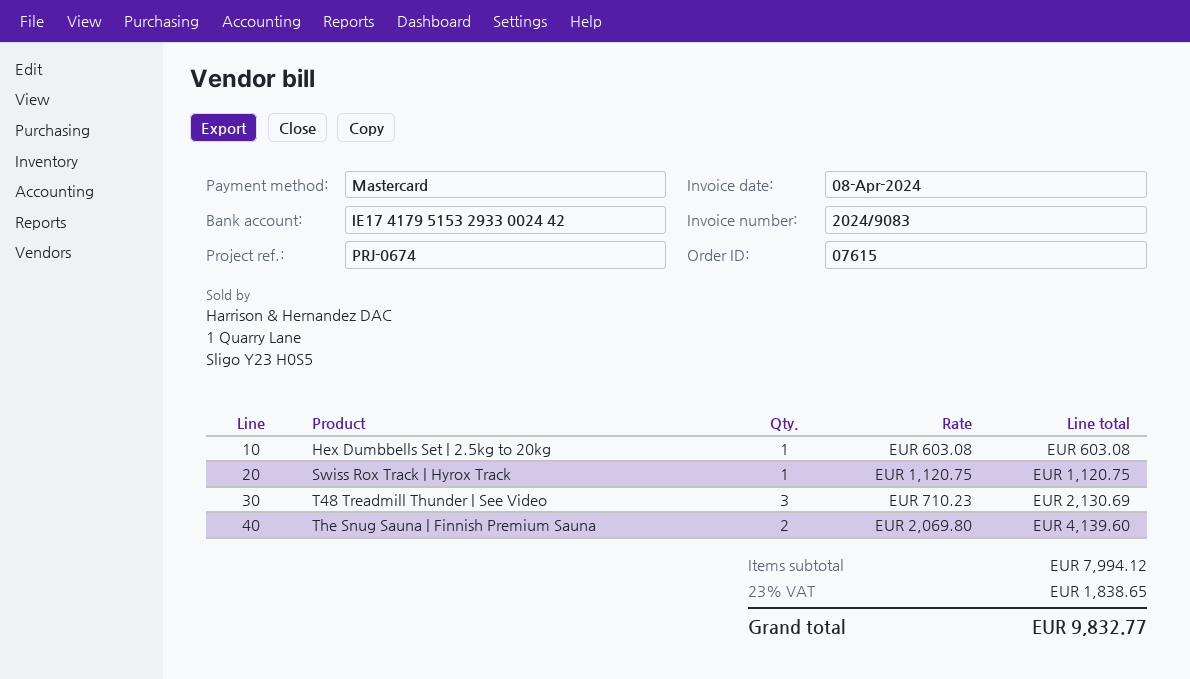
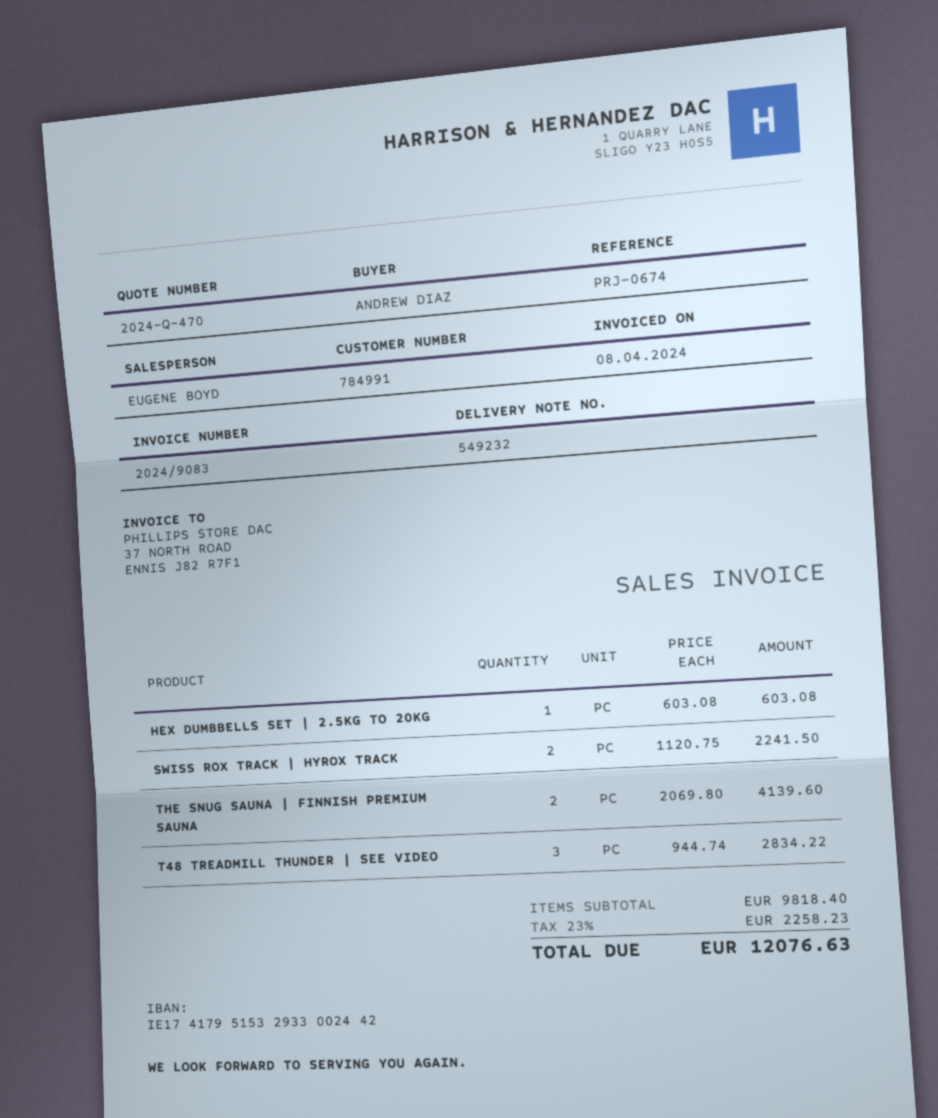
Swiss Rox Track | Hyrox Track: 1 x 1120.75 = 1120.75 -> 2 x 1120.75 = 2241.50
T48 Treadmill Thunder | See Video: 3 x 710.23 = 2130.69 -> 3 x 944.74 = 2834.22
subtotal: 7994.12 -> 9818.40
tax: 23% = 1838.65 -> 23% = 2258.23
total: 9832.77 -> 12076.63

